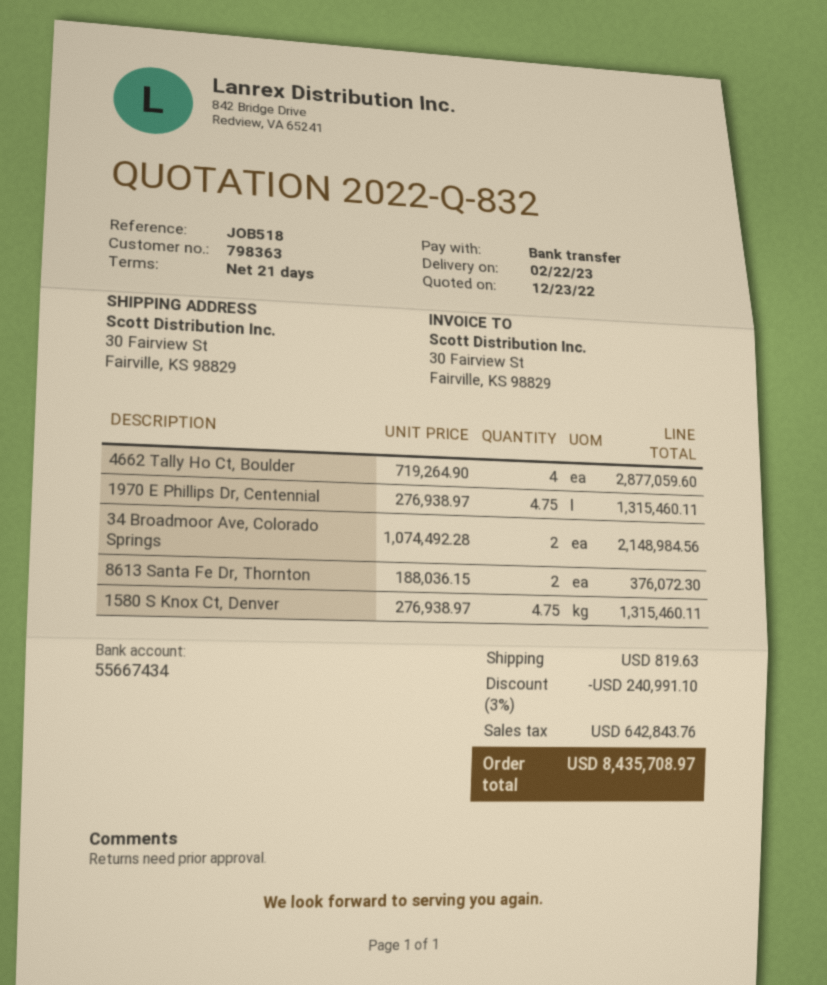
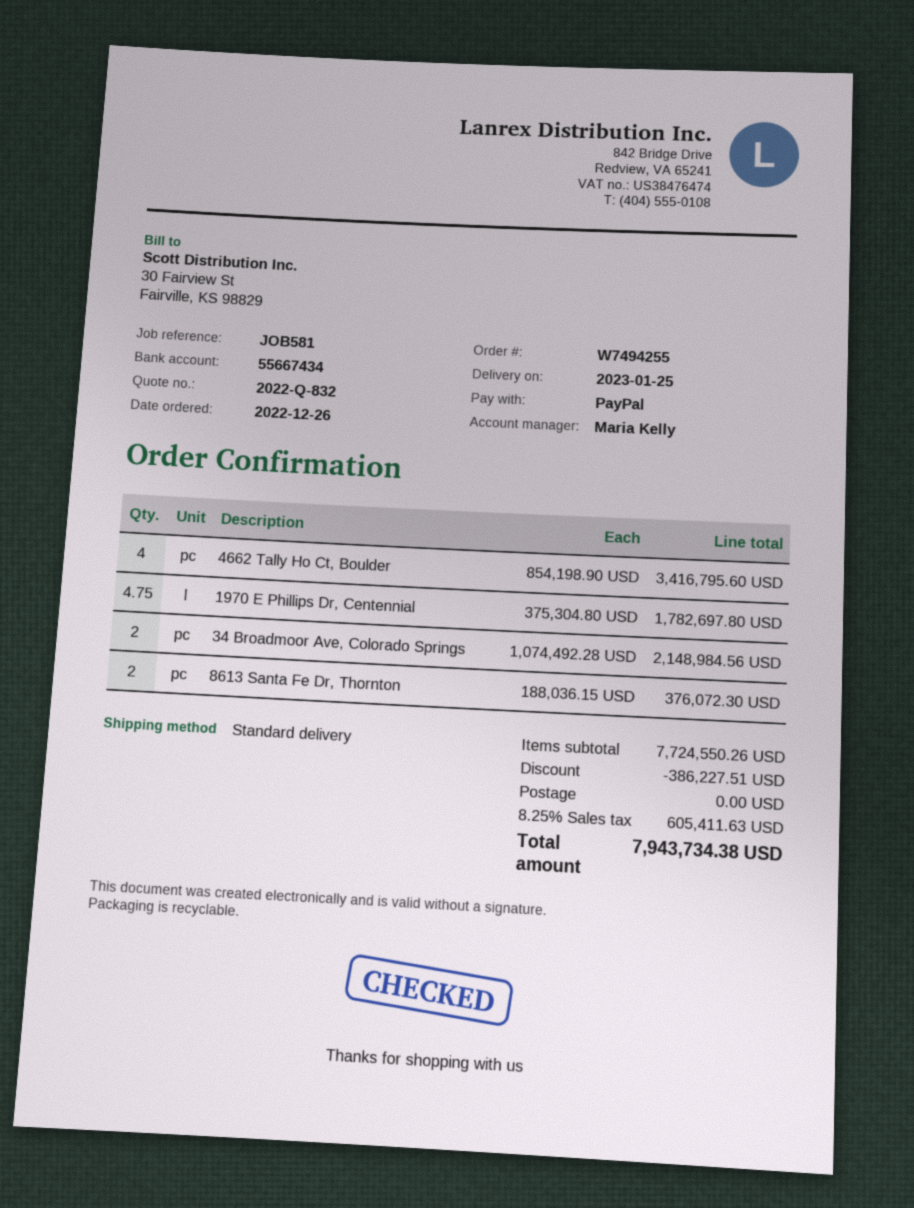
delivery date: 2023-02-22 -> 2023-01-25
reference: JOB518 -> JOB581
payment method: bank transfer -> PayPal
4662 Tally Ho Ct, Boulder: 4 x 719264.90 = 2877059.60 -> 4 x 854198.90 = 3416795.60
1970 E Phillips Dr, Centennial: 4.75 x 276938.97 = 1315460.11 -> 4.75 x 375304.80 = 1782697.80
1580 S Knox Ct, Denver: 4.75 x 276938.97 = 1315460.11 -> none
discount: 240991.10 -> 386227.51
shipping: 819.63 -> 0.00
tax: 642843.76 -> 605411.63
total: 8435708.97 -> 7943734.38

